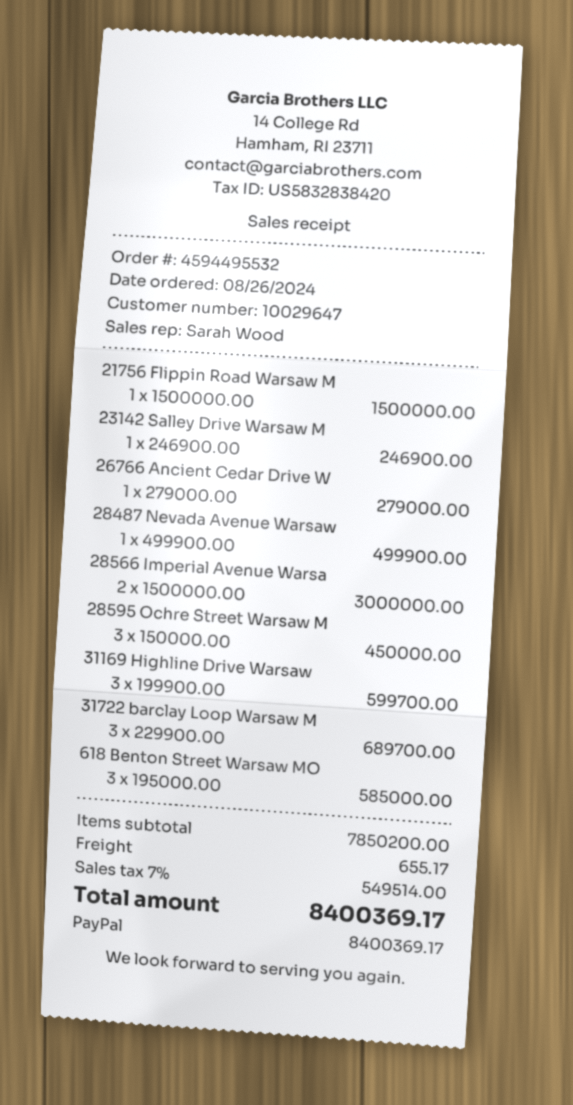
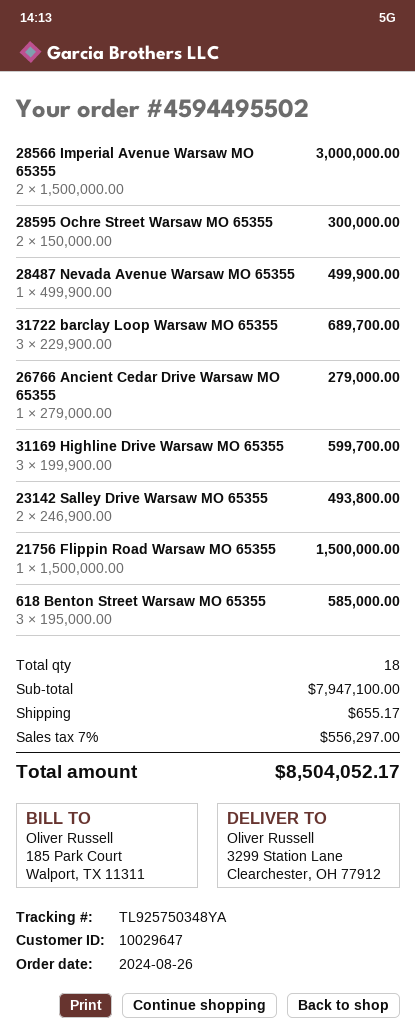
order number: 4594495532 -> 4594495502
23142 Salley Drive Warsaw M: 1 x 246900.00 = 246900.00 -> 2 x 246900.00 = 493800.00
28595 Ochre Street Warsaw M: 3 x 150000.00 = 450000.00 -> 2 x 150000.00 = 300000.00
subtotal: 7850200.00 -> 7947100.00
tax: 7% = 549514.00 -> 7% = 556297.00
total: 8400369.17 -> 8504052.17

